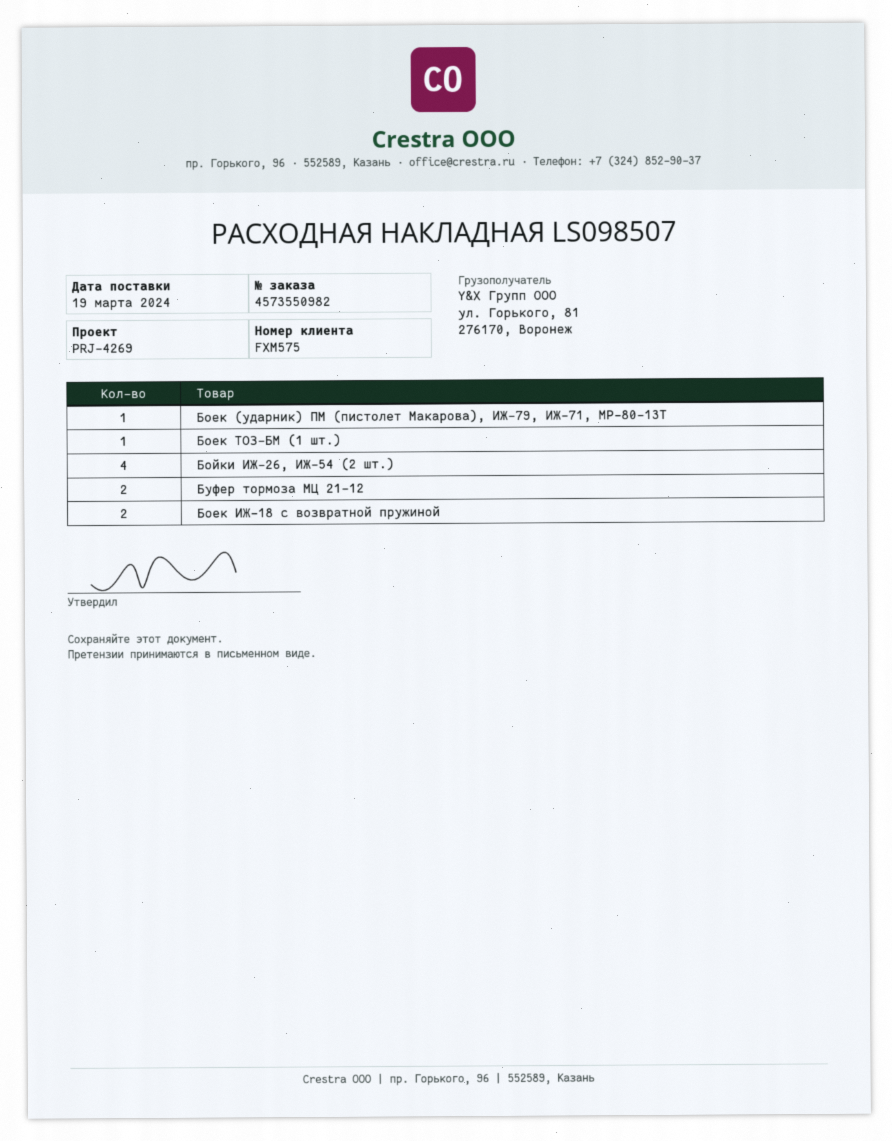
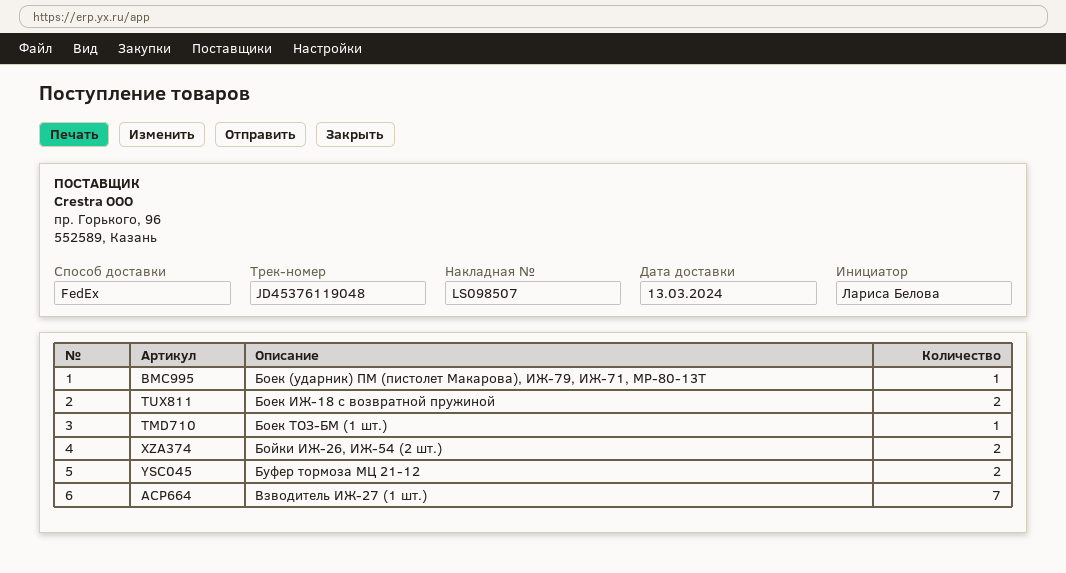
delivery date: 2024-03-19 -> 2024-03-13
Бойки ИЖ-26, ИЖ-54 (2 шт.): 4 -> 2
Взводитель ИЖ-27 (1 шт.): none -> 7

